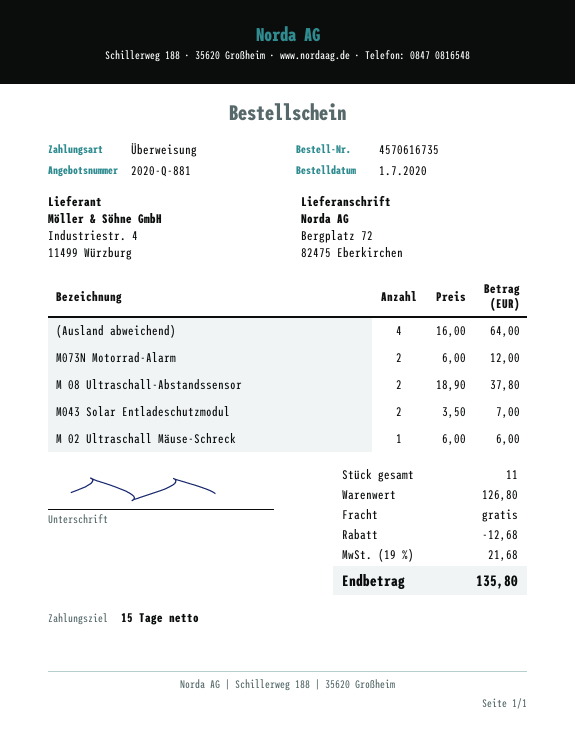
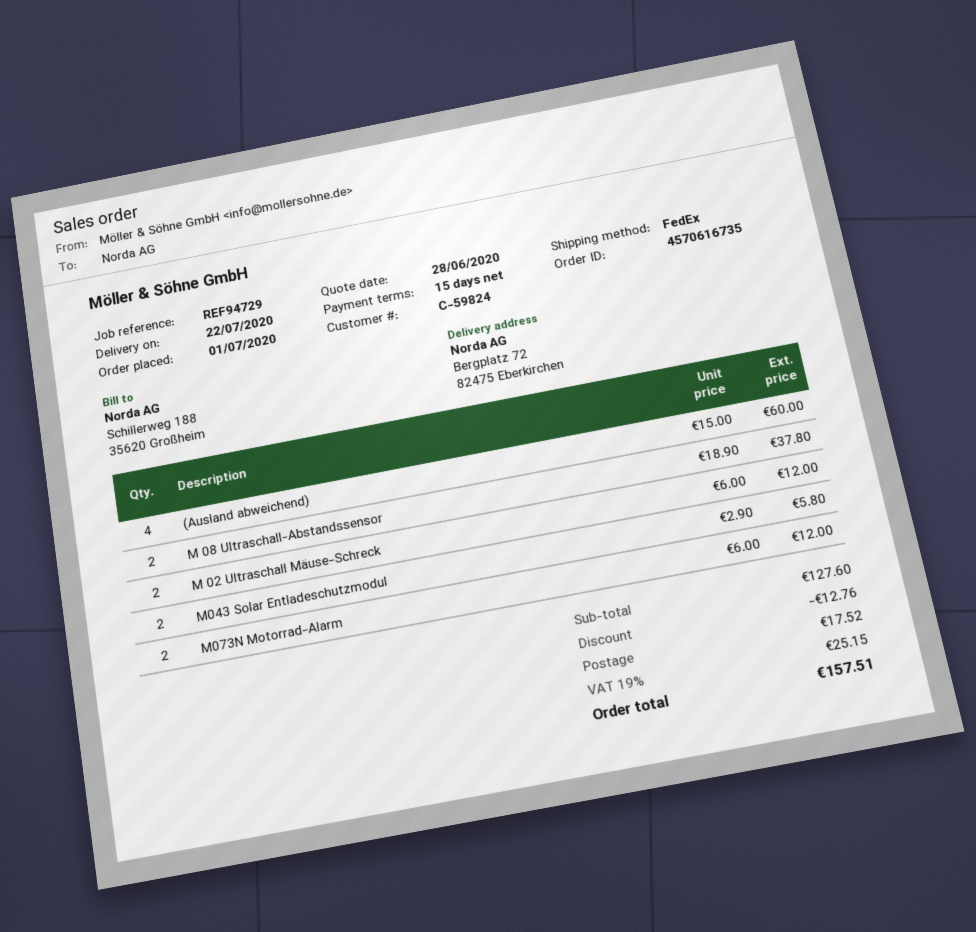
(Ausland abweichend): 4 x 16.00 = 64.00 -> 4 x 15.00 = 60.00
M043 Solar Entladeschutzmodul: 2 x 3.50 = 7.00 -> 2 x 2.90 = 5.80
M 02 Ultraschall Mäuse-Schreck: 1 x 6.00 = 6.00 -> 2 x 6.00 = 12.00
subtotal: 126.80 -> 127.60
discount: 12.68 -> 12.76
shipping: 0.00 -> 17.52
tax: 19% = 21.68 -> 19% = 25.15
total: 135.80 -> 157.51

